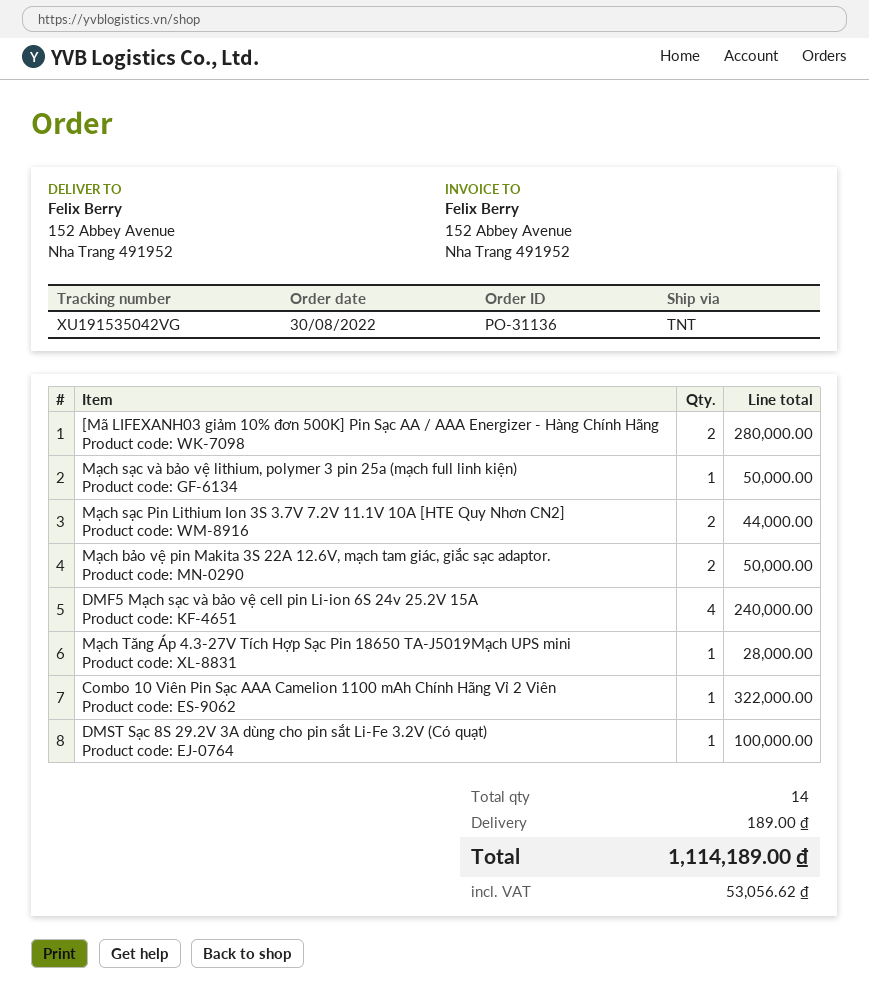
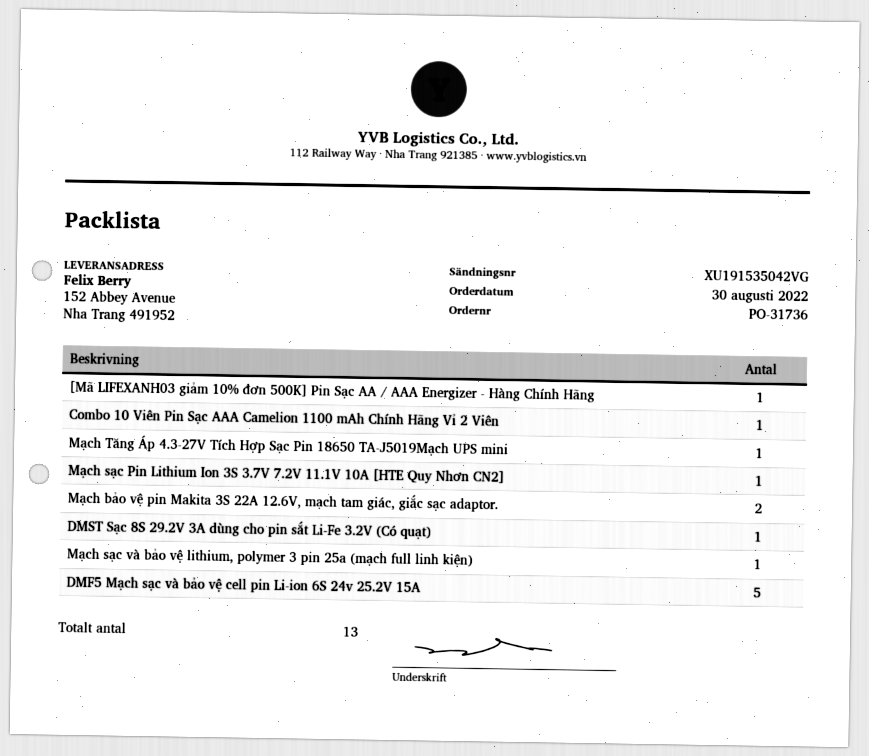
order number: PO-31136 -> PO-31736
[Mã LIFEXANH03 giảm 10% đơn 500K] Pin Sạc AA / AAA Energizer - Hàng Chính Hãng: 2 -> 1
Mạch sạc Pin Lithium Ion 3S 3.7V 7.2V 11.1V 10A [HTE Quy Nhơn CN2]: 2 -> 1
DMF5 Mạch sạc và bảo vệ cell pin Li-ion 6S 24v 25.2V 15A: 4 -> 5
total quantity: 14 -> 13

